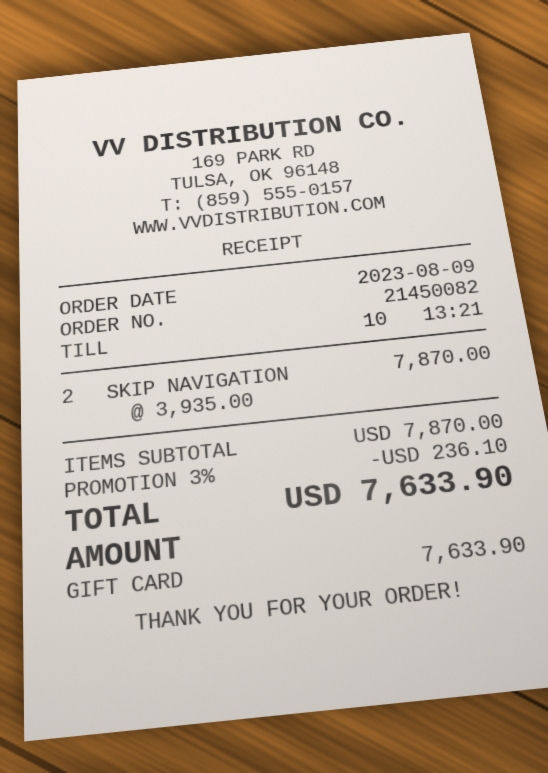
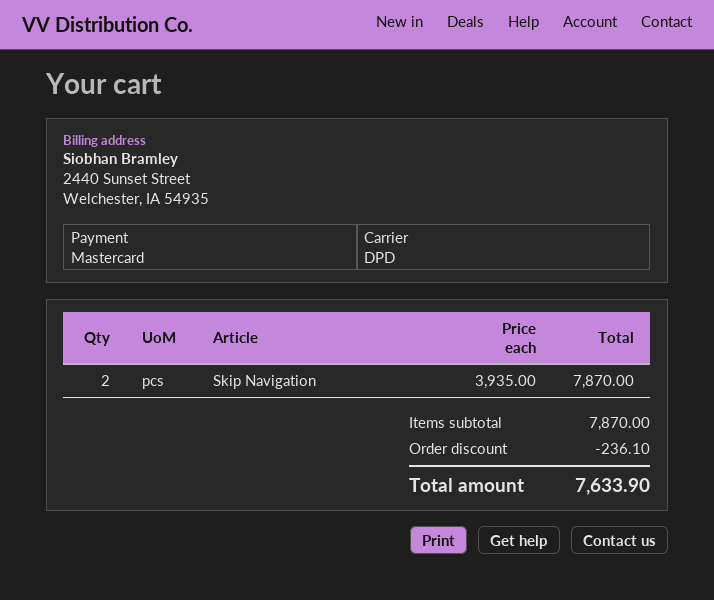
payment method: gift card -> Mastercard

